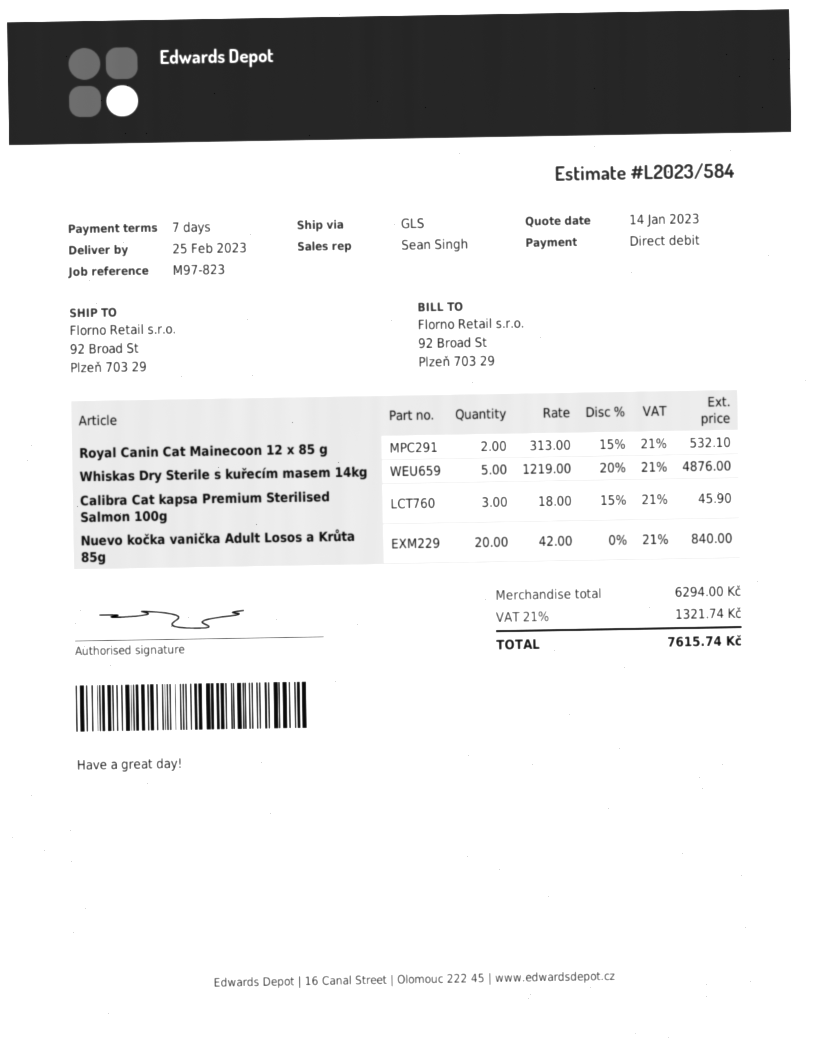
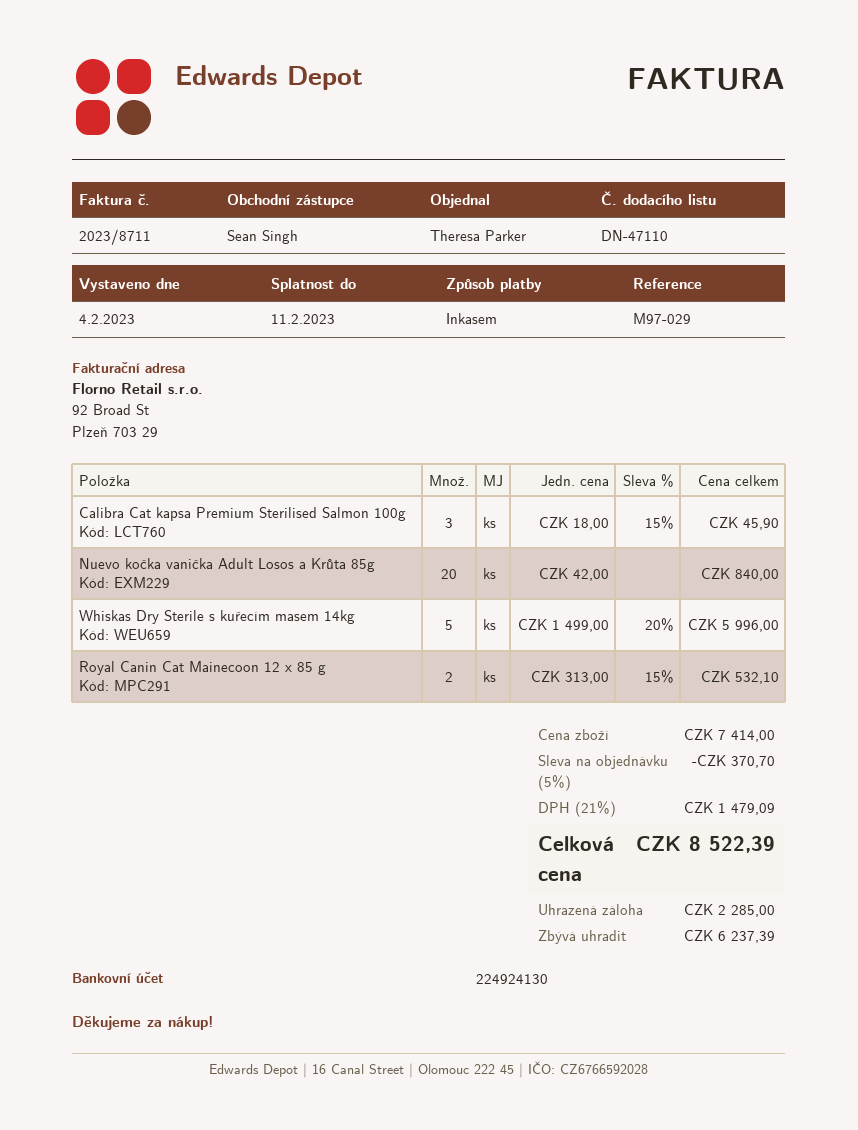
reference: M97-823 -> M97-029
Whiskas Dry Sterile s kuřecím masem 14kg: 5 x 1219.00 - 20% = 4876.00 -> 5 x 1499.00 - 20% = 5996.00
subtotal: 6294.00 -> 7414.00
discount: none -> 5% = 370.70
tax: 21% = 1321.74 -> 21% = 1479.09
total: 7615.74 -> 8522.39

